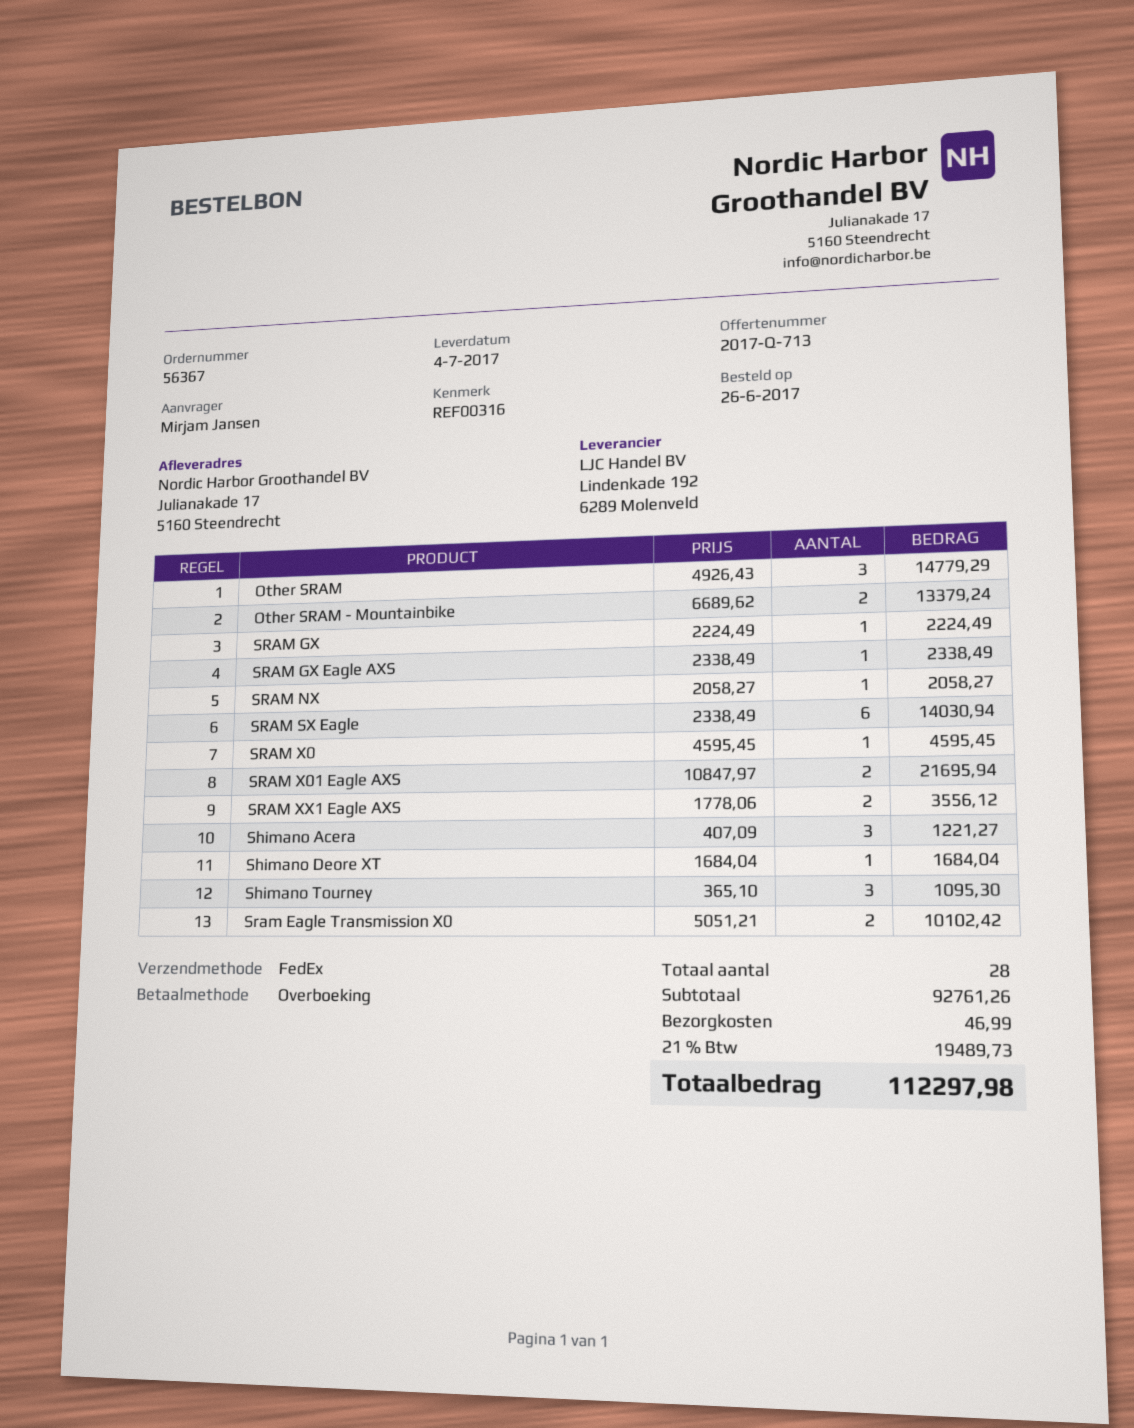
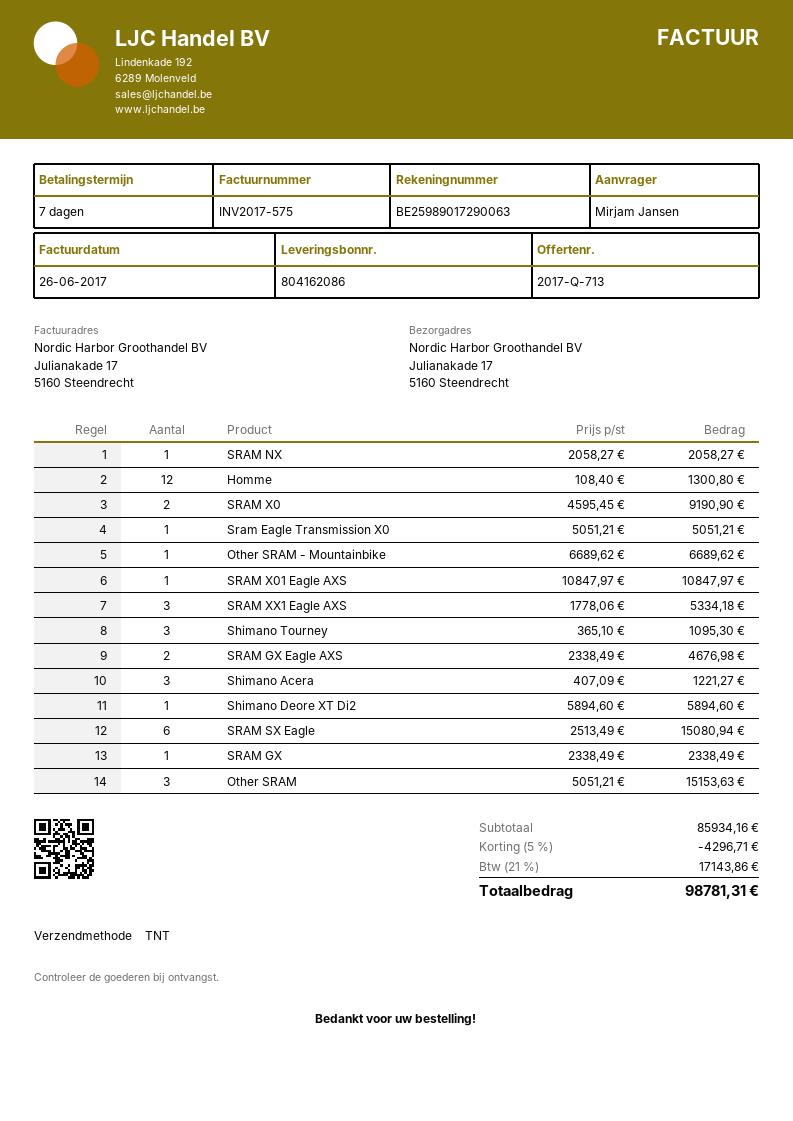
shipping method: FedEx -> TNT
Other SRAM: 3 x 4926.43 = 14779.29 -> 3 x 5051.21 = 15153.63
Other SRAM - Mountainbike: 2 x 6689.62 = 13379.24 -> 1 x 6689.62 = 6689.62
SRAM GX: 1 x 2224.49 = 2224.49 -> 1 x 2338.49 = 2338.49
SRAM GX Eagle AXS: 1 x 2338.49 = 2338.49 -> 2 x 2338.49 = 4676.98
SRAM SX Eagle: 6 x 2338.49 = 14030.94 -> 6 x 2513.49 = 15080.94
SRAM X0: 1 x 4595.45 = 4595.45 -> 2 x 4595.45 = 9190.90
SRAM X01 Eagle AXS: 2 x 10847.97 = 21695.94 -> 1 x 10847.97 = 10847.97
SRAM XX1 Eagle AXS: 2 x 1778.06 = 3556.12 -> 3 x 1778.06 = 5334.18
Shimano Deore XT: 1 x 1684.04 = 1684.04 -> none
Sram Eagle Transmission X0: 2 x 5051.21 = 10102.42 -> 1 x 5051.21 = 5051.21
Homme: none -> 12 x 108.40 = 1300.80
Shimano Deore XT Di2: none -> 1 x 5894.60 = 5894.60
subtotal: 92761.26 -> 85934.16
discount: none -> 5% = 4296.71
shipping: 46.99 -> none
tax: 21% = 19489.73 -> 21% = 17143.86
total: 112297.98 -> 98781.31

